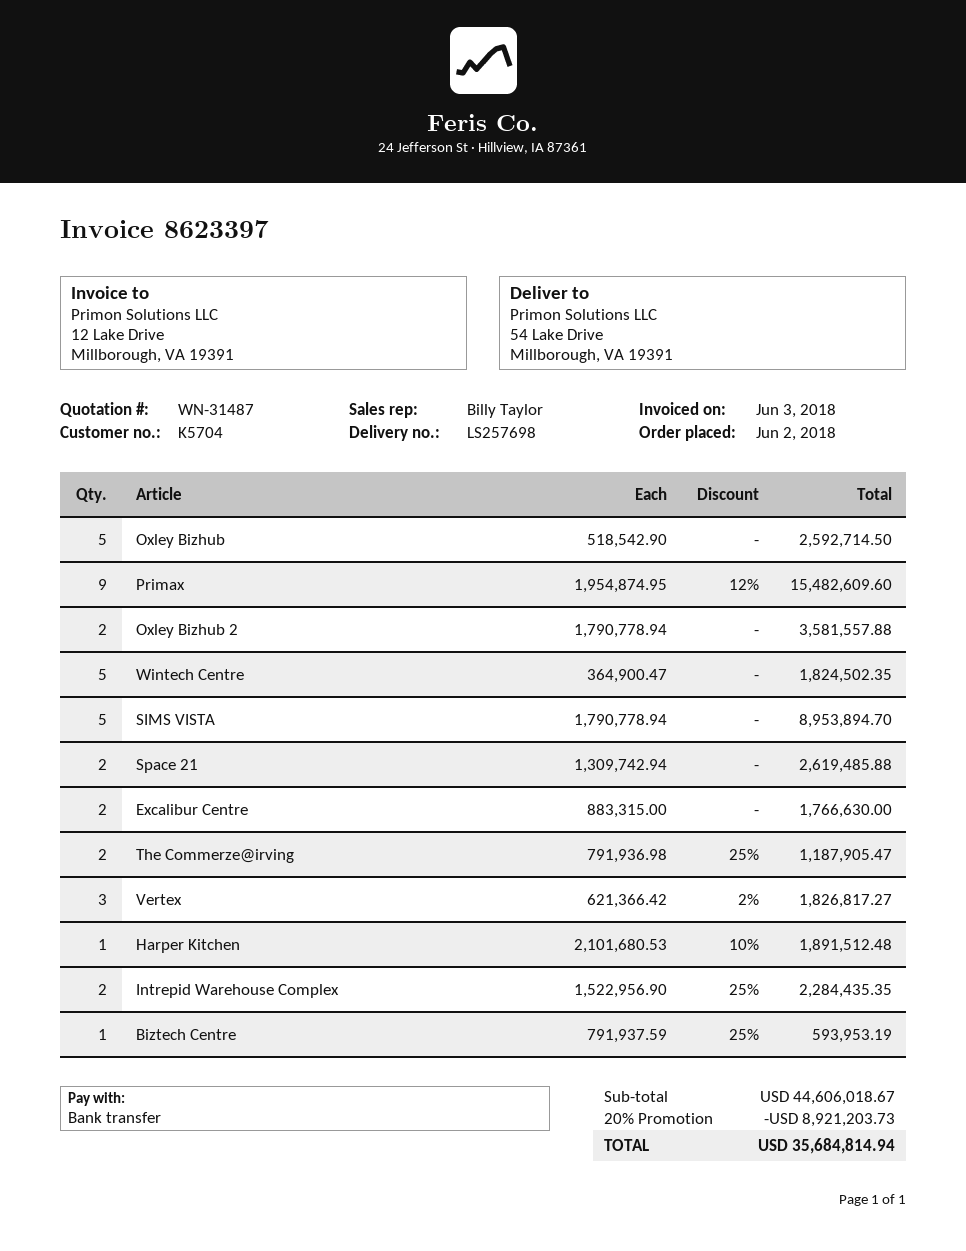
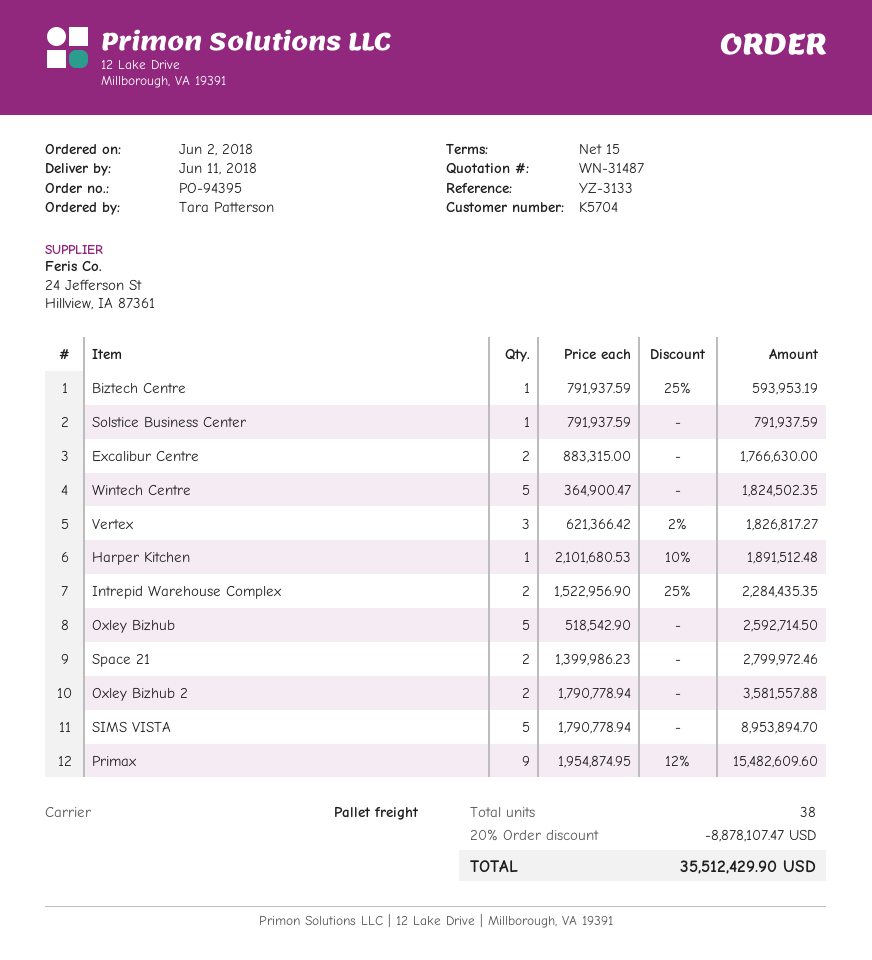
Space 21: 2 x 1309742.94 = 2619485.88 -> 2 x 1399986.23 = 2799972.46
The Commerze@irving: 2 x 791936.98 - 25% = 1187905.47 -> none
Solstice Business Center: none -> 1 x 791937.59 = 791937.59
discount: 20% = 8921203.73 -> 20% = 8878107.47
total: 35684814.94 -> 35512429.90

